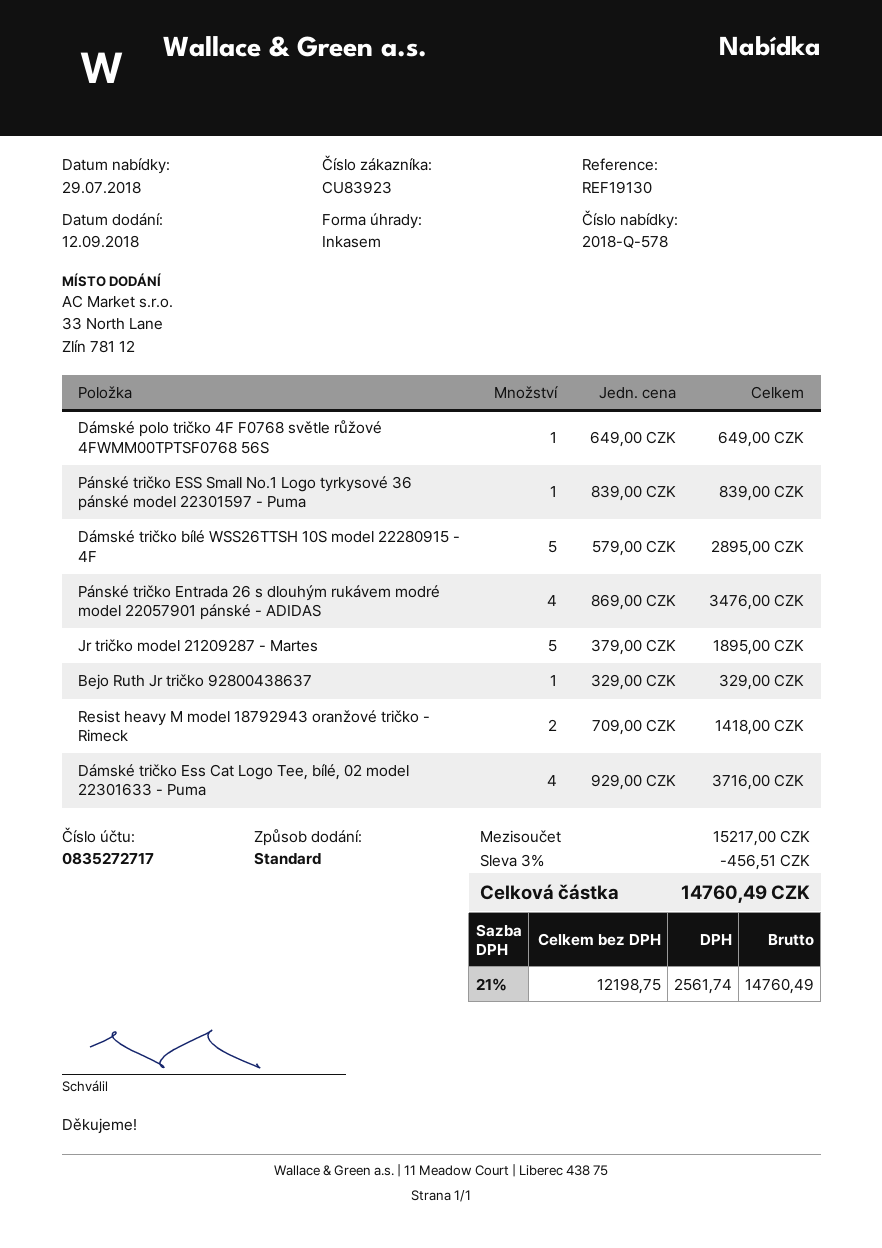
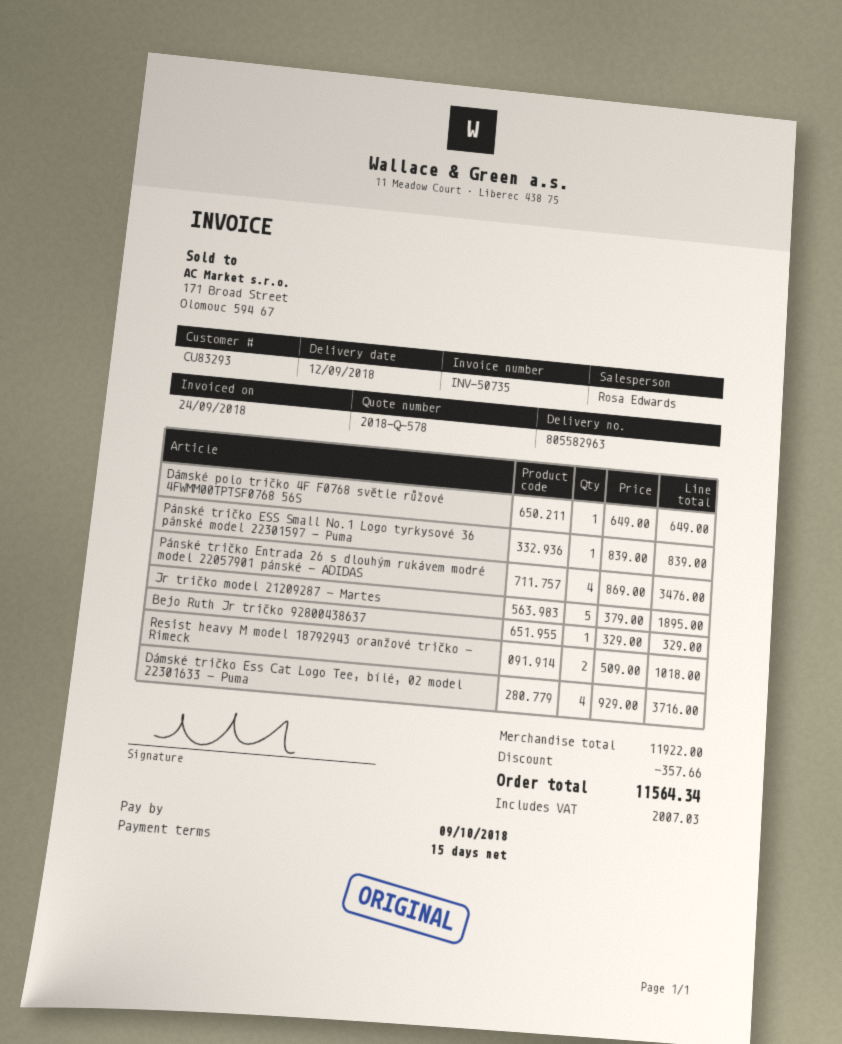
customer number: CU83923 -> CU83293
Dámské tričko bílé WSS26TTSH 10S model 22280915 - 4F: 5 x 579.00 = 2895.00 -> none
Resist heavy M model 18792943 oranžové tričko - Rimeck: 2 x 709.00 = 1418.00 -> 2 x 509.00 = 1018.00
subtotal: 15217.00 -> 11922.00
discount: 456.51 -> 357.66
tax: 2561.74 -> 2007.03
total: 14760.49 -> 11564.34

